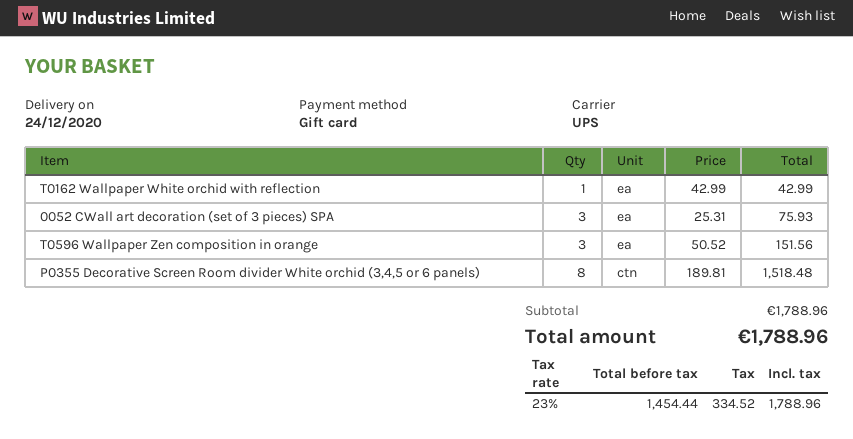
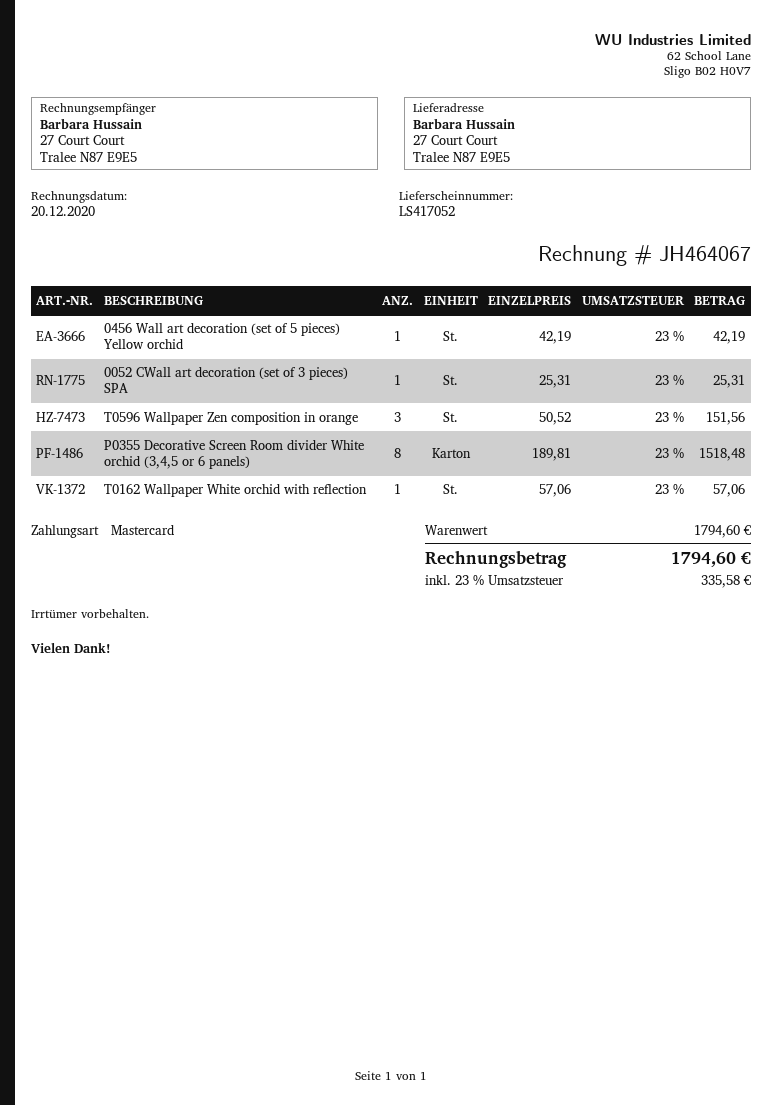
payment method: gift card -> Mastercard
T0162 Wallpaper White orchid with reflection: 1 x 42.99 = 42.99 -> 1 x 57.06 = 57.06
0052 CWall art decoration (set of 3 pieces) SPA: 3 x 25.31 = 75.93 -> 1 x 25.31 = 25.31
0456 Wall art decoration (set of 5 pieces) Yellow orchid: none -> 1 x 42.19 = 42.19
subtotal: 1788.96 -> 1794.60
tax: 23% = 334.52 -> 23% = 335.58
total: 1788.96 -> 1794.60

